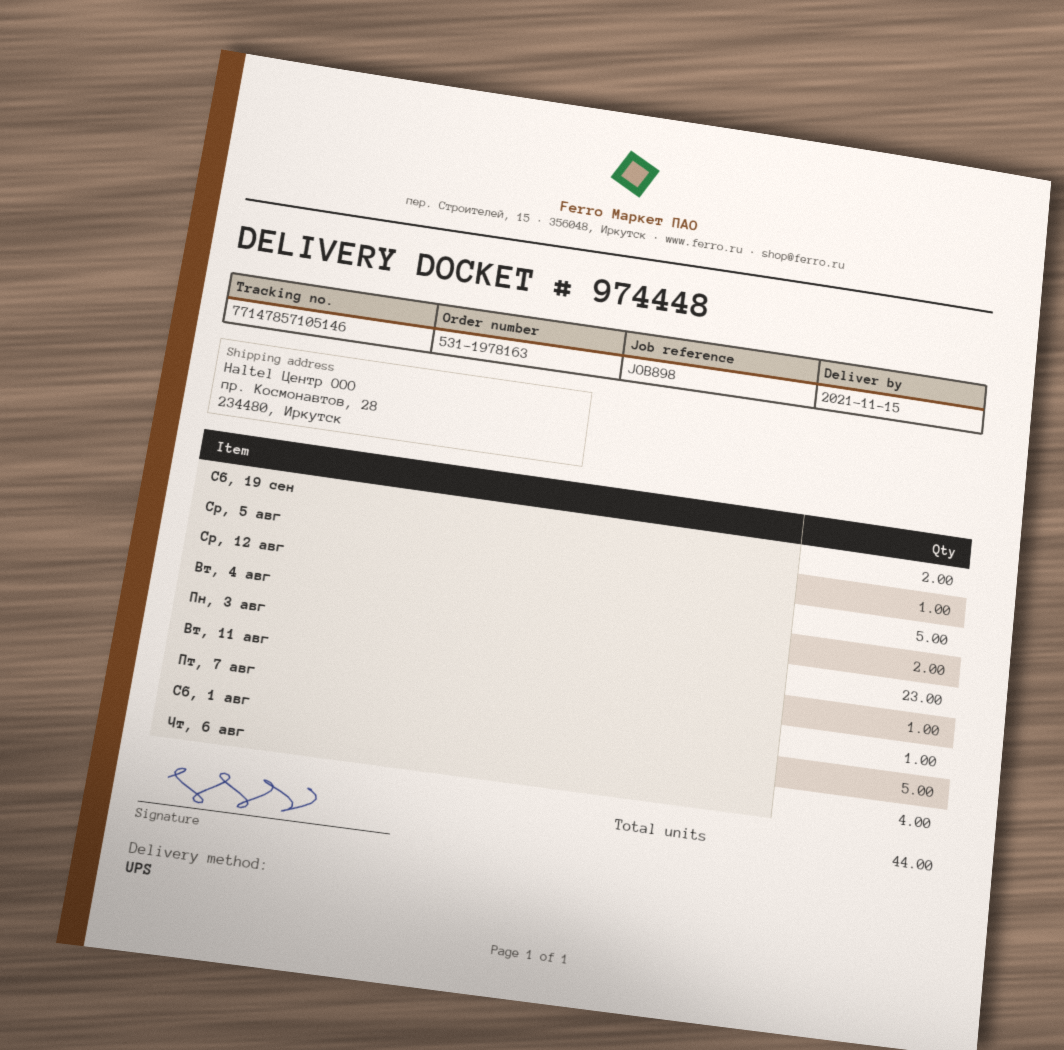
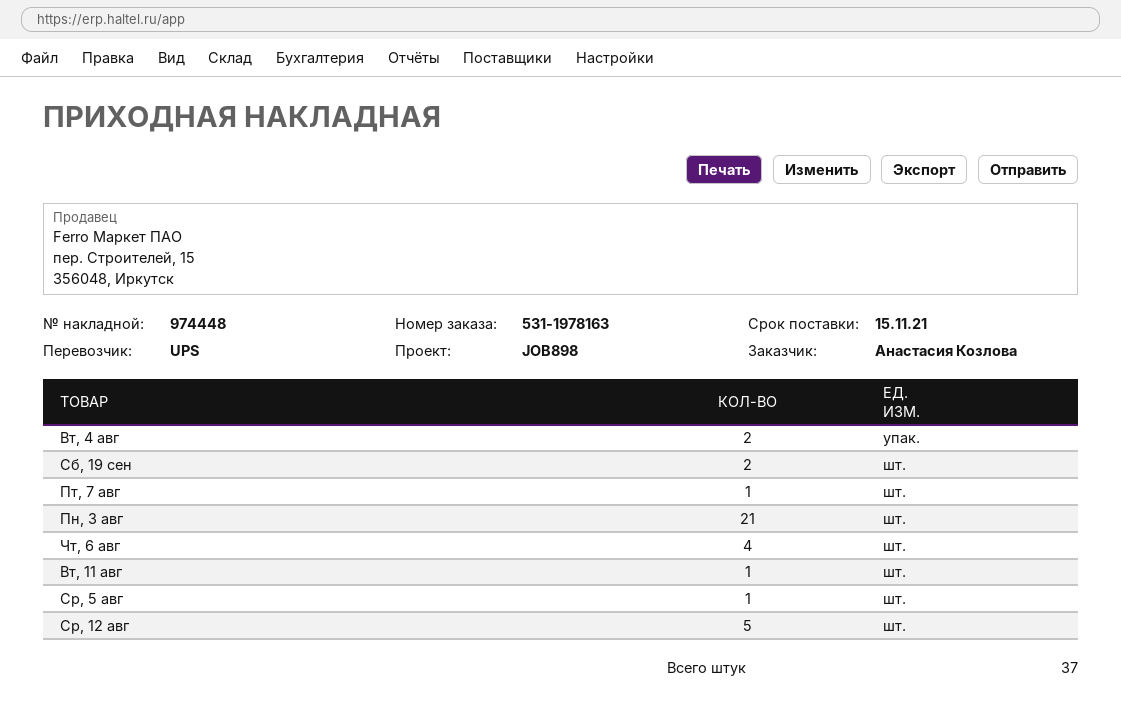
Пн, 3 авг: 23 -> 21
Сб, 1 авг: 5 -> none
total quantity: 44 -> 37

